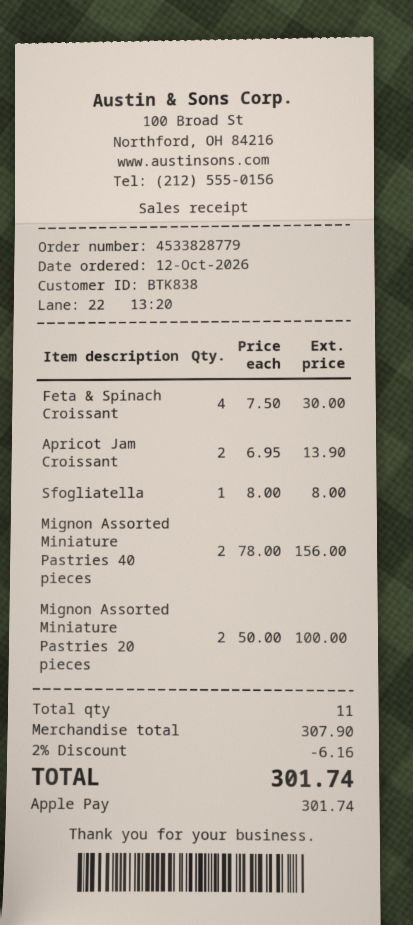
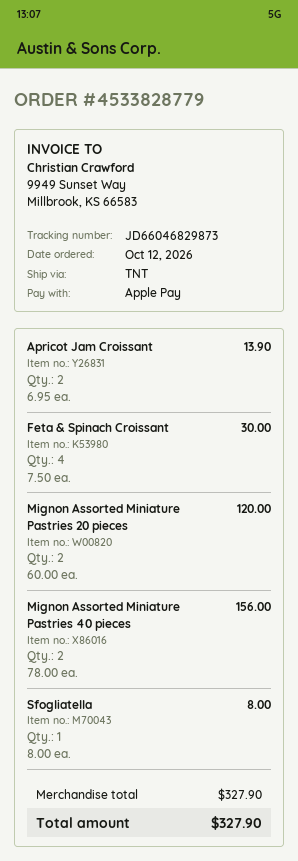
Mignon Assorted Miniature Pastries 20 pieces: 2 x 50.00 = 100.00 -> 2 x 60.00 = 120.00
subtotal: 307.90 -> 327.90
discount: 2% = 6.16 -> none
total: 301.74 -> 327.90

